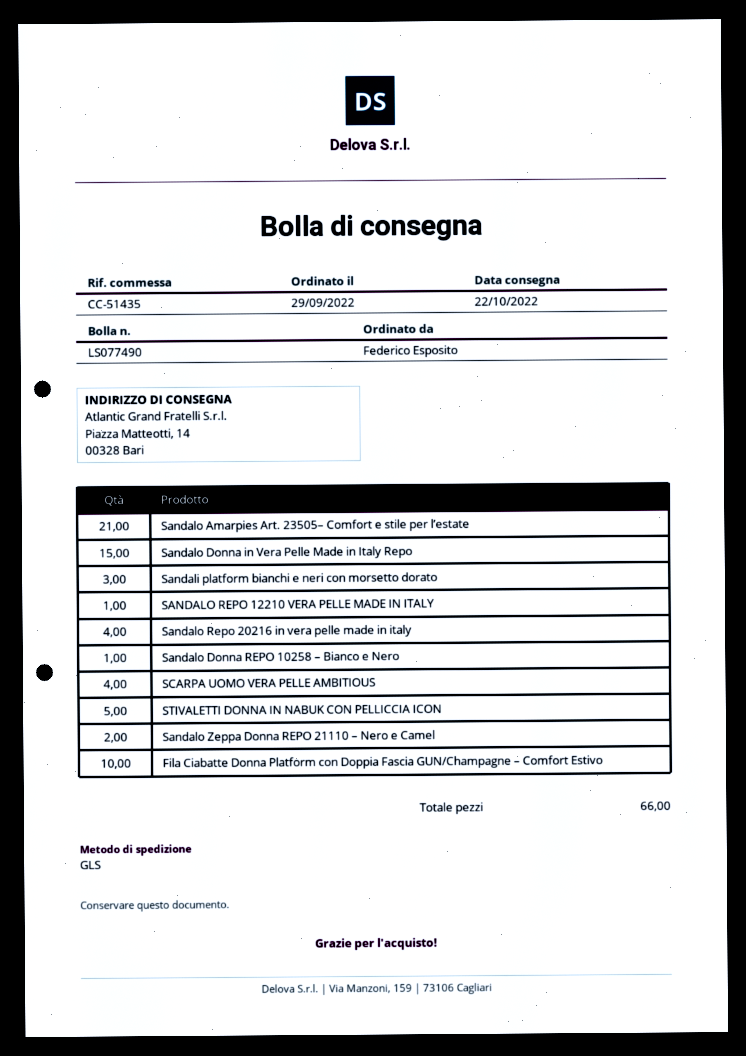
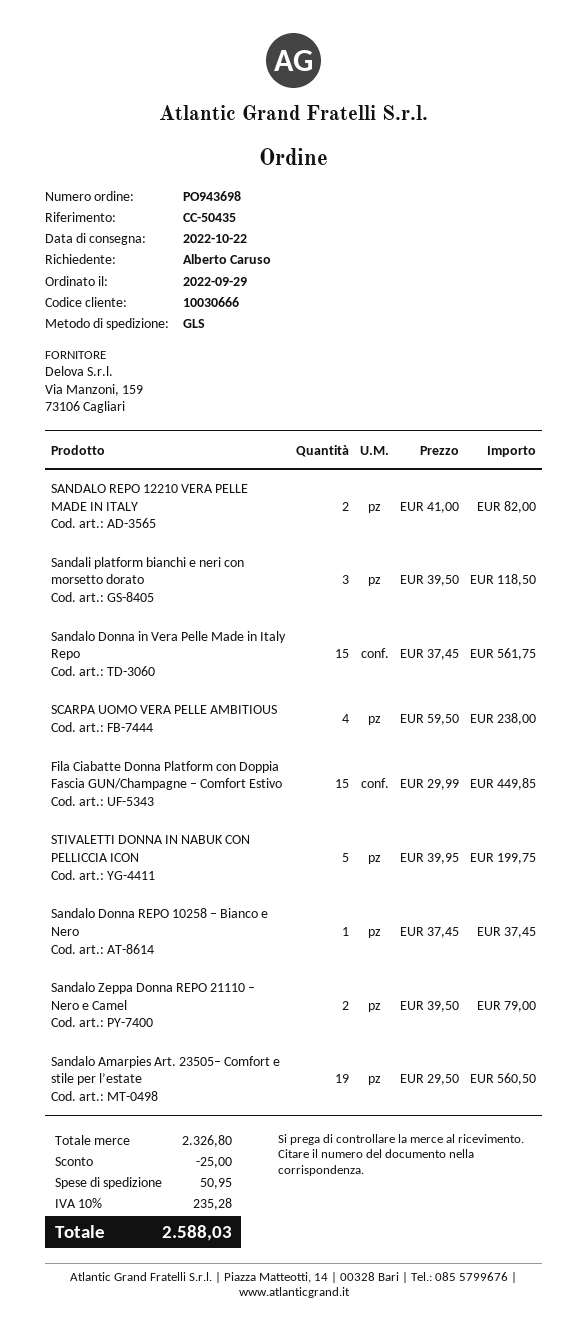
reference: CC-51435 -> CC-50435
ordered by: Federico Esposito -> Alberto Caruso
Sandalo Amarpies Art. 23505– Comfort e stile per l’estate: 21 -> 19
SANDALO REPO 12210 VERA PELLE MADE IN ITALY: 1 -> 2
Sandalo Repo 20216 in vera pelle made in italy: 4 -> none
Fila Ciabatte Donna Platform con Doppia Fascia GUN/Champagne – Comfort Estivo: 10 -> 15

